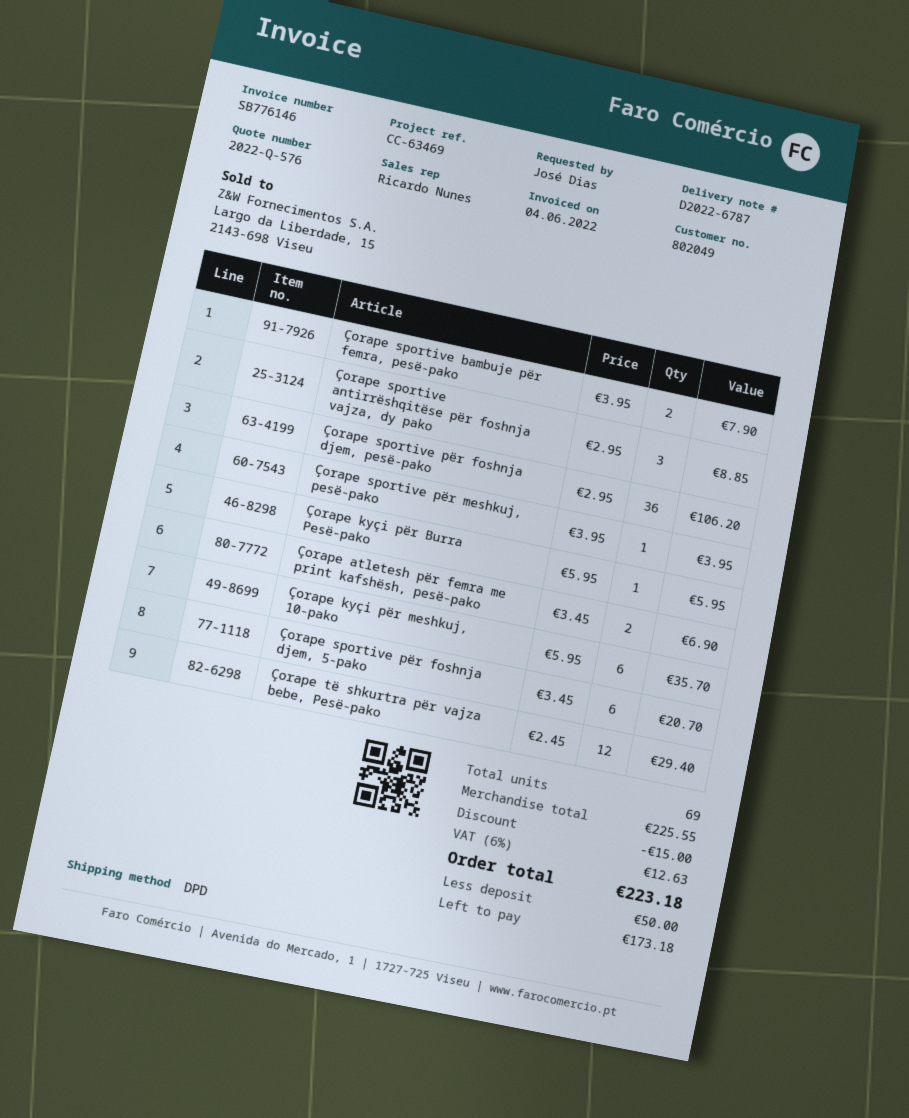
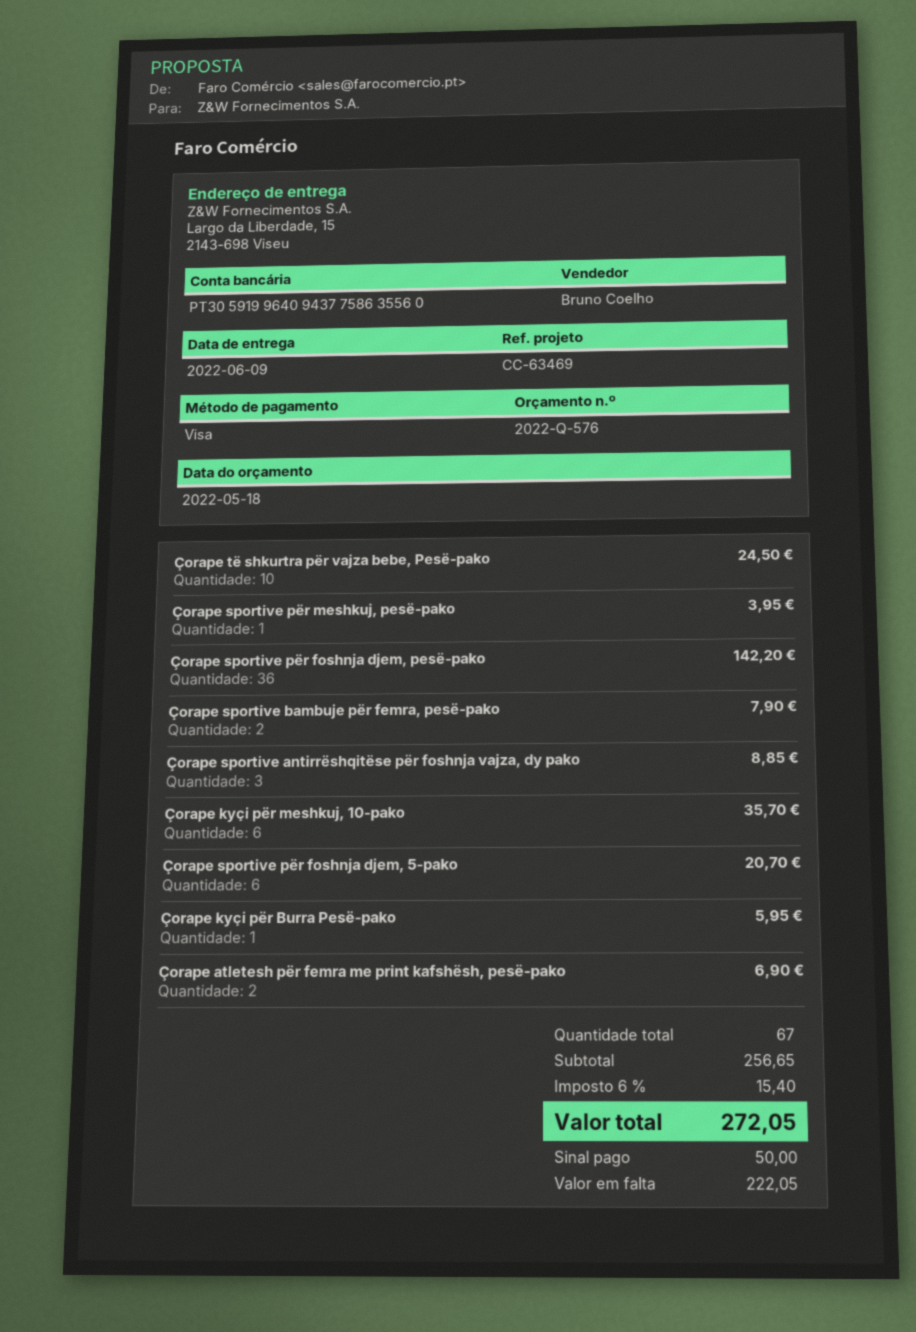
sales rep: Ricardo Nunes -> Bruno Coelho
Çorape sportive për foshnja djem, pesë-pako: 36 for 106.20 -> 36 for 142.20
Çorape të shkurtra për vajza bebe, Pesë-pako: 12 for 29.40 -> 10 for 24.50
total quantity: 69 -> 67
subtotal: 225.55 -> 256.65
discount: 15.00 -> none
tax: 6% = 12.63 -> 6% = 15.40
total: 223.18 -> 272.05
balance: 173.18 -> 222.05

